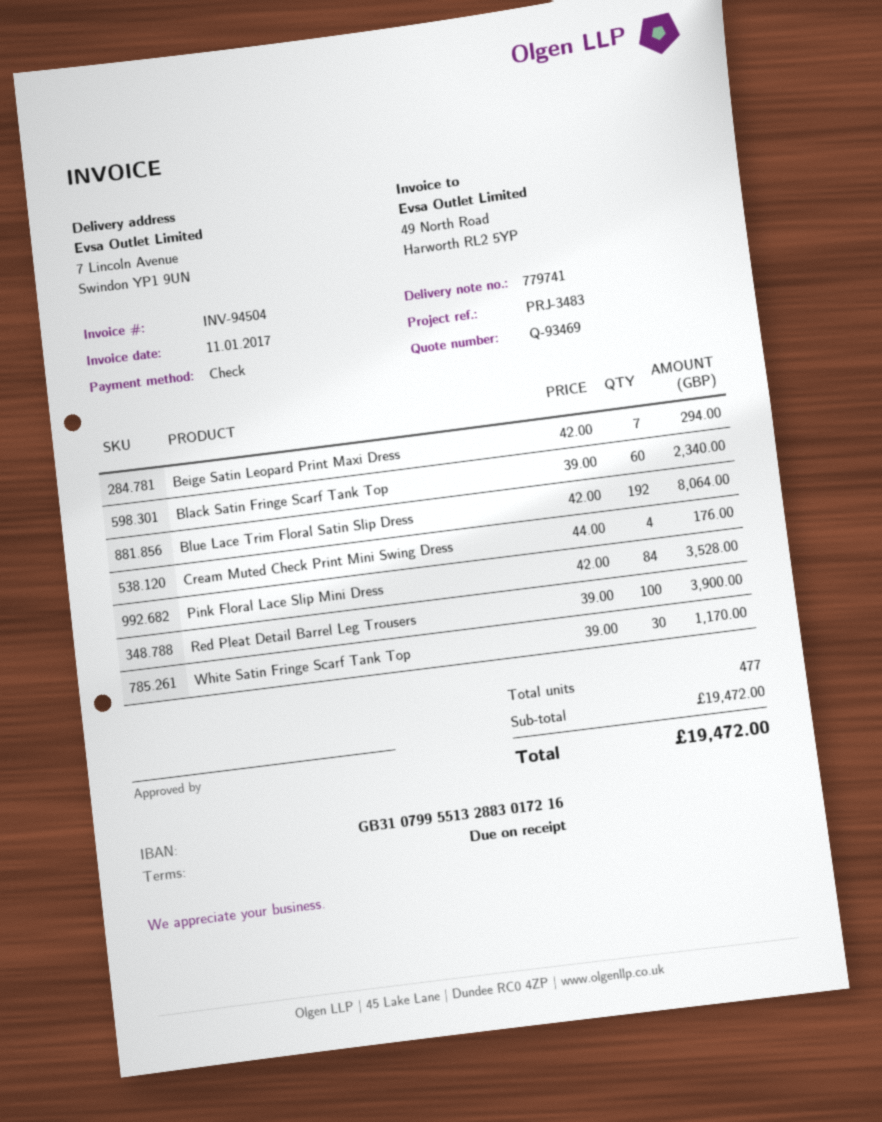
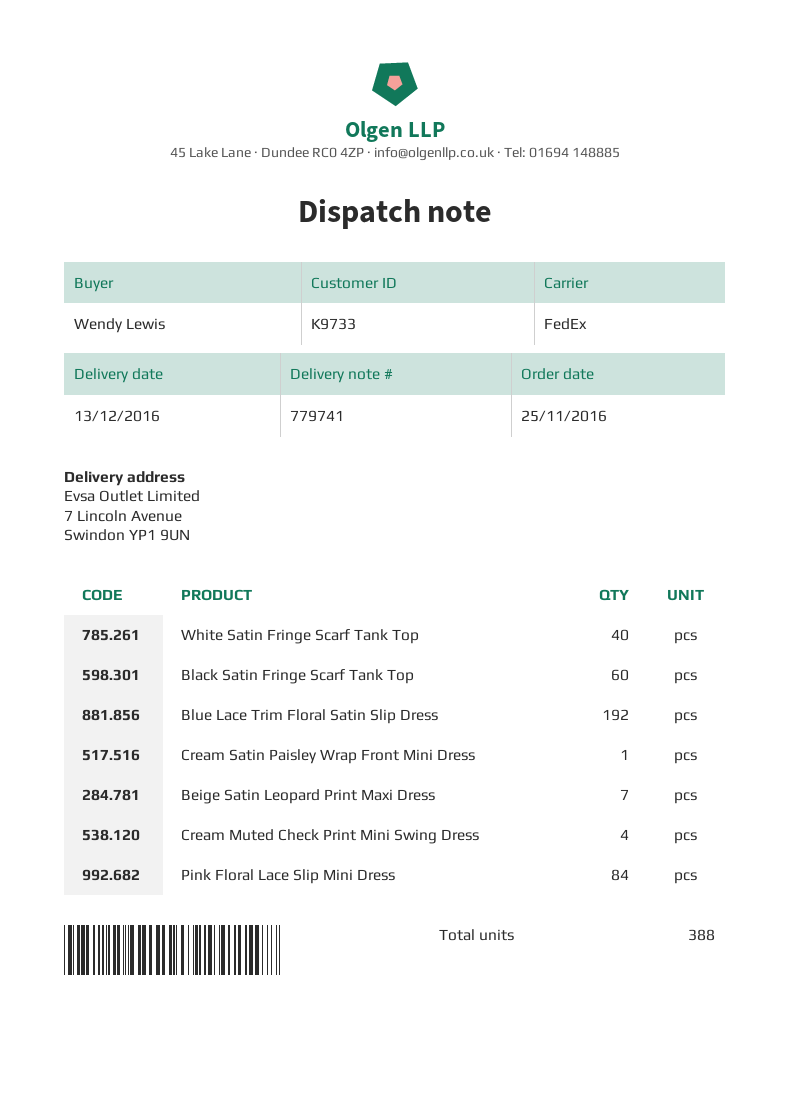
Red Pleat Detail Barrel Leg Trousers: 100 -> none
White Satin Fringe Scarf Tank Top: 30 -> 40
Cream Satin Paisley Wrap Front Mini Dress: none -> 1
total quantity: 477 -> 388

